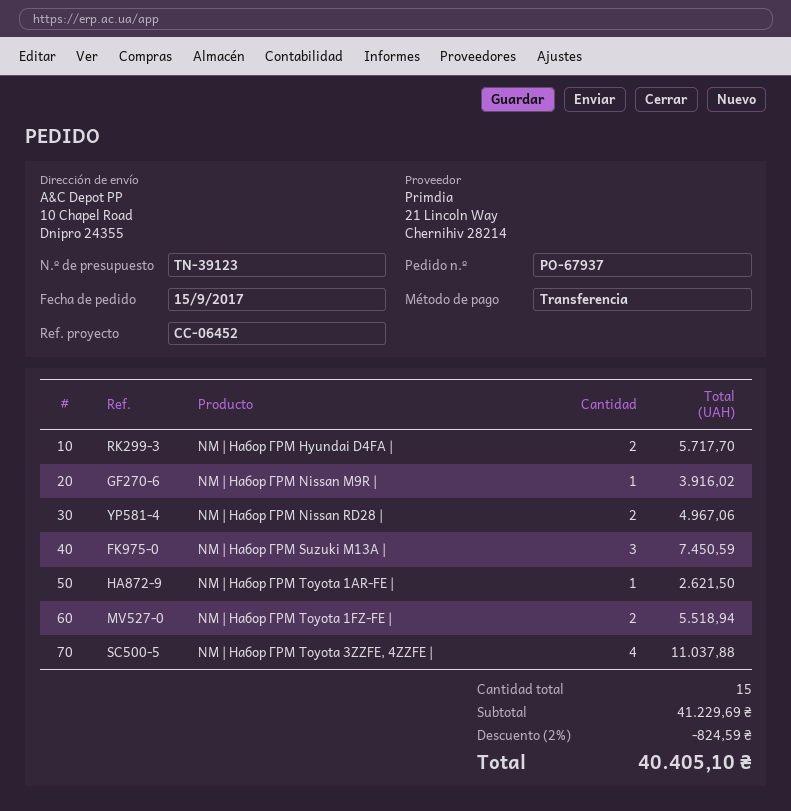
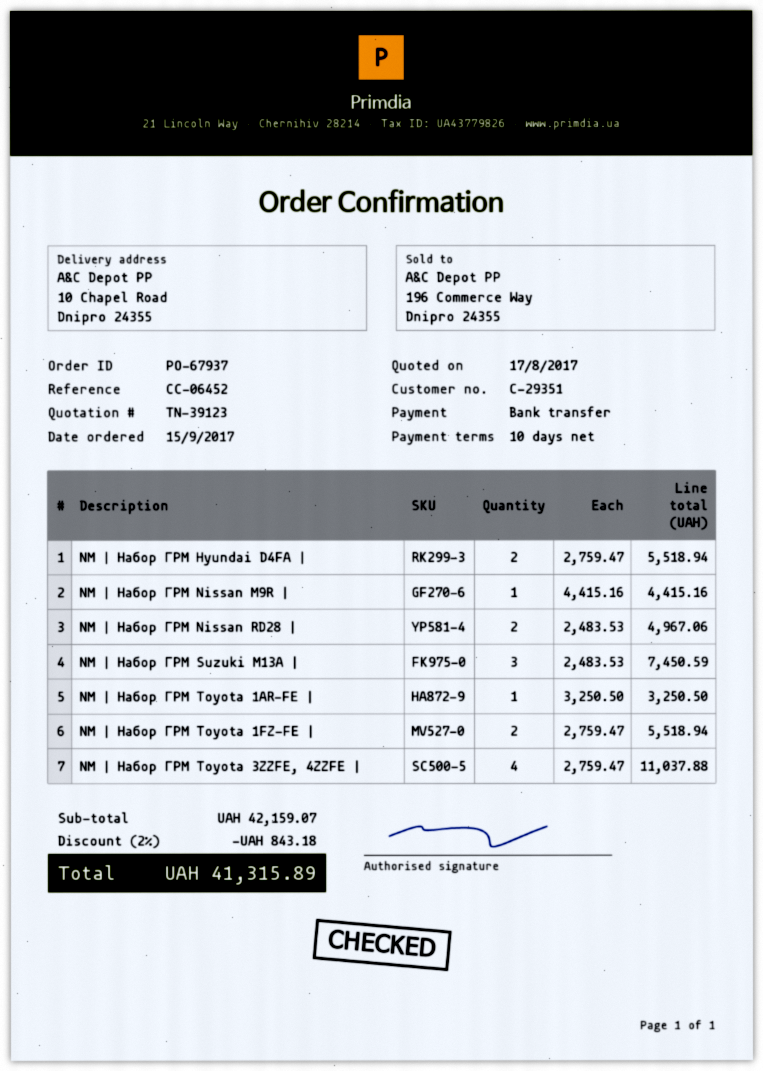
NM | Набор ГРМ Hyundai D4FA |: 2 for 5717.70 -> 2 for 5518.94
NM | Набор ГРМ Nissan M9R |: 1 for 3916.02 -> 1 for 4415.16
NM | Набор ГРМ Toyota 1AR-FE |: 1 for 2621.50 -> 1 for 3250.50
subtotal: 41229.69 -> 42159.07
discount: 2% = 824.59 -> 2% = 843.18
total: 40405.10 -> 41315.89

